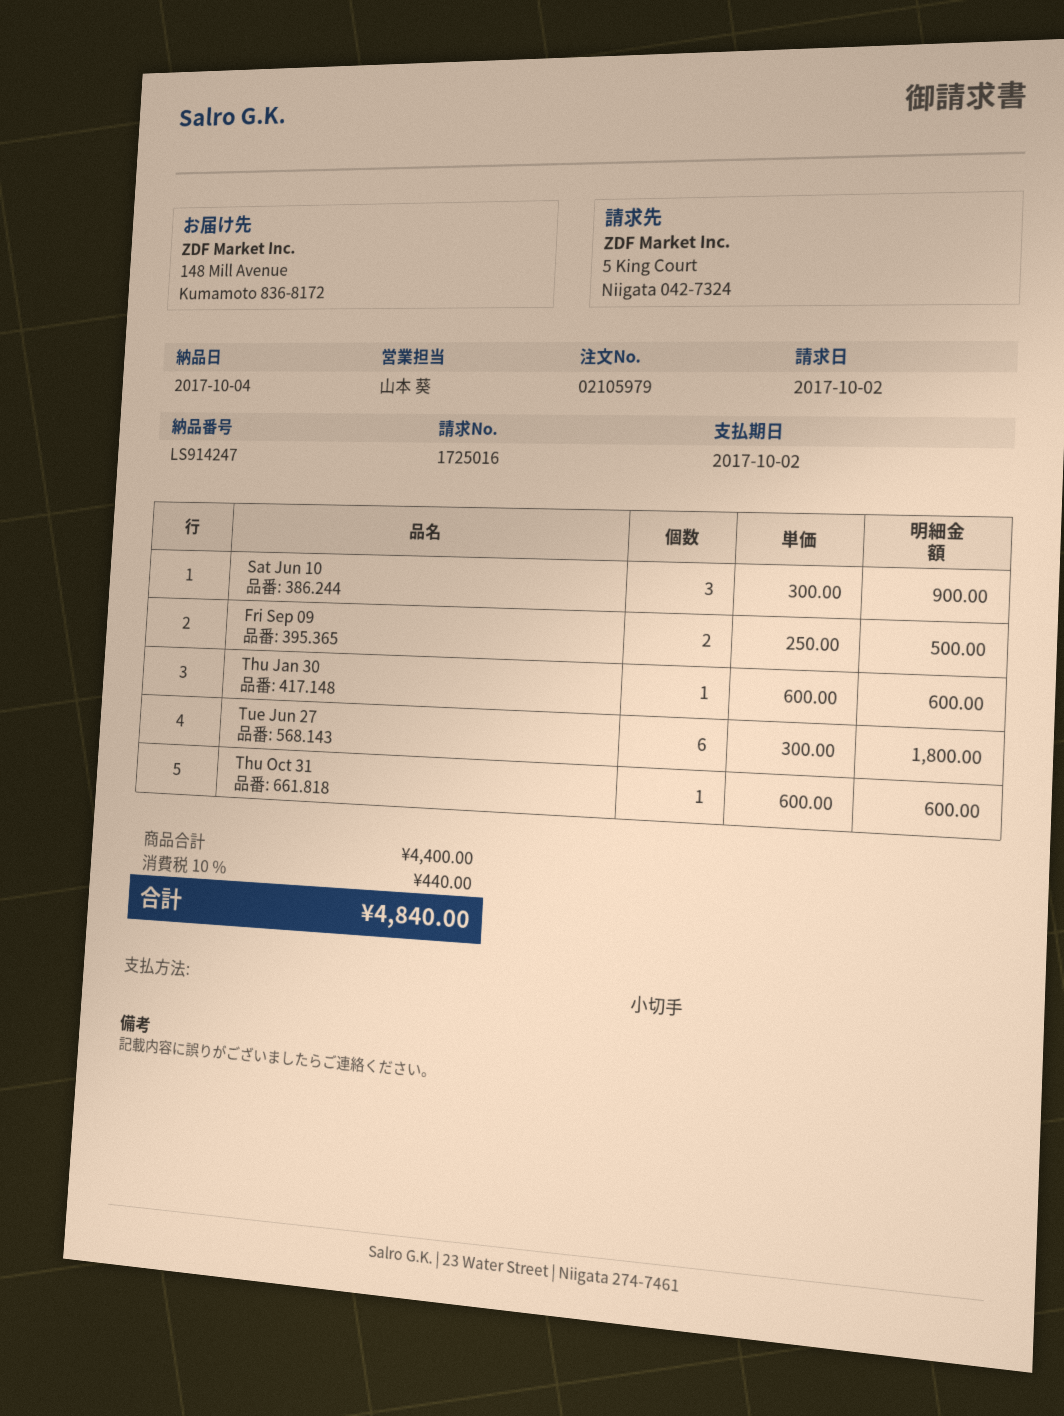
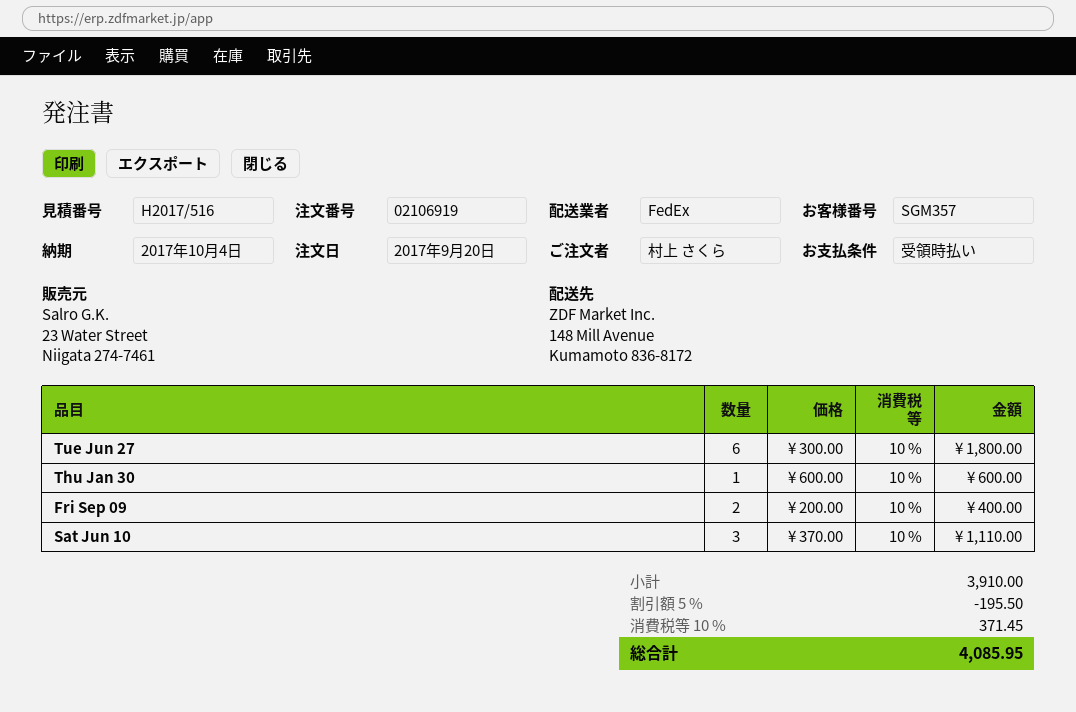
order number: 02105979 -> 02106919
Sat Jun 10: 3 x 300.00 = 900.00 -> 3 x 370.00 = 1110.00
Fri Sep 09: 2 x 250.00 = 500.00 -> 2 x 200.00 = 400.00
Thu Oct 31: 1 x 600.00 = 600.00 -> none
subtotal: 4400.00 -> 3910.00
discount: none -> 5% = 195.50
tax: 10% = 440.00 -> 10% = 371.45
total: 4840.00 -> 4085.95

